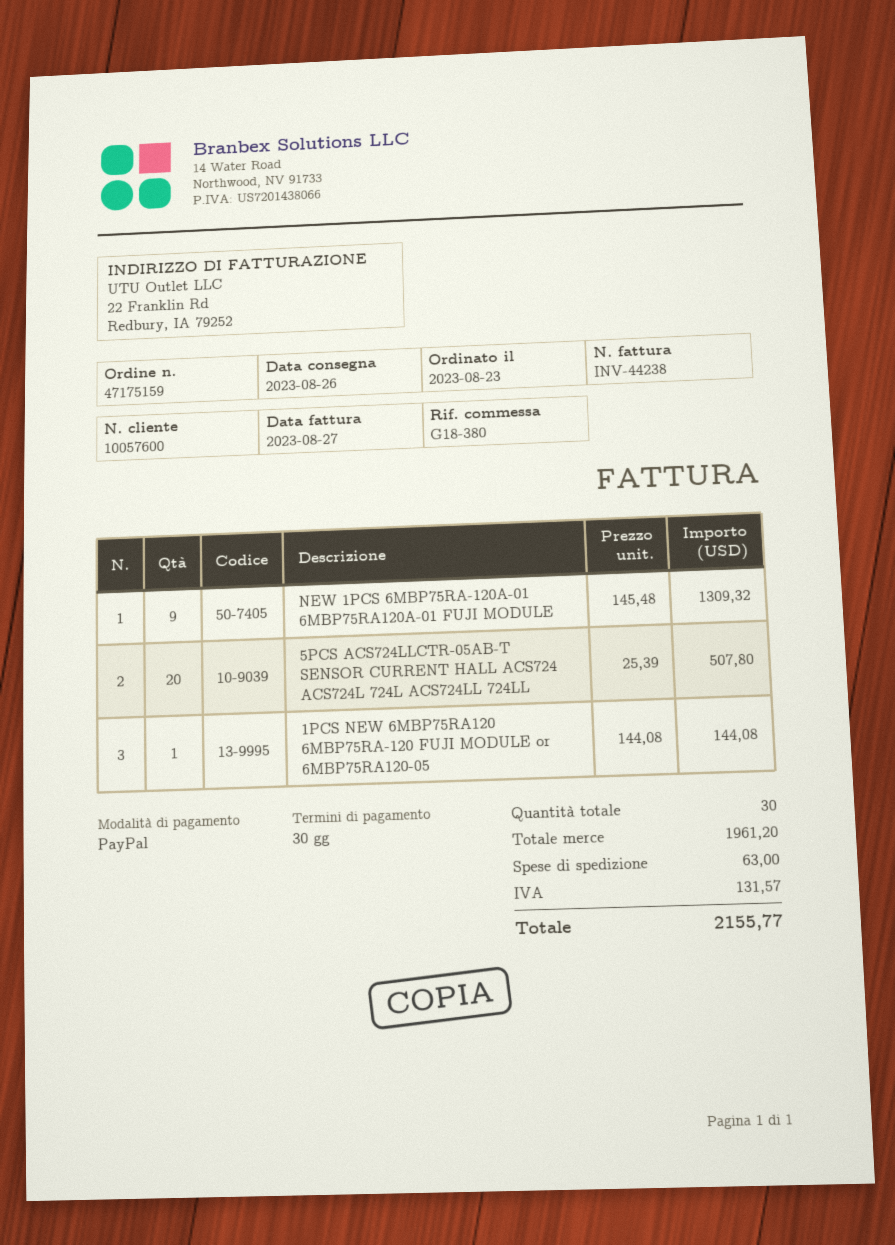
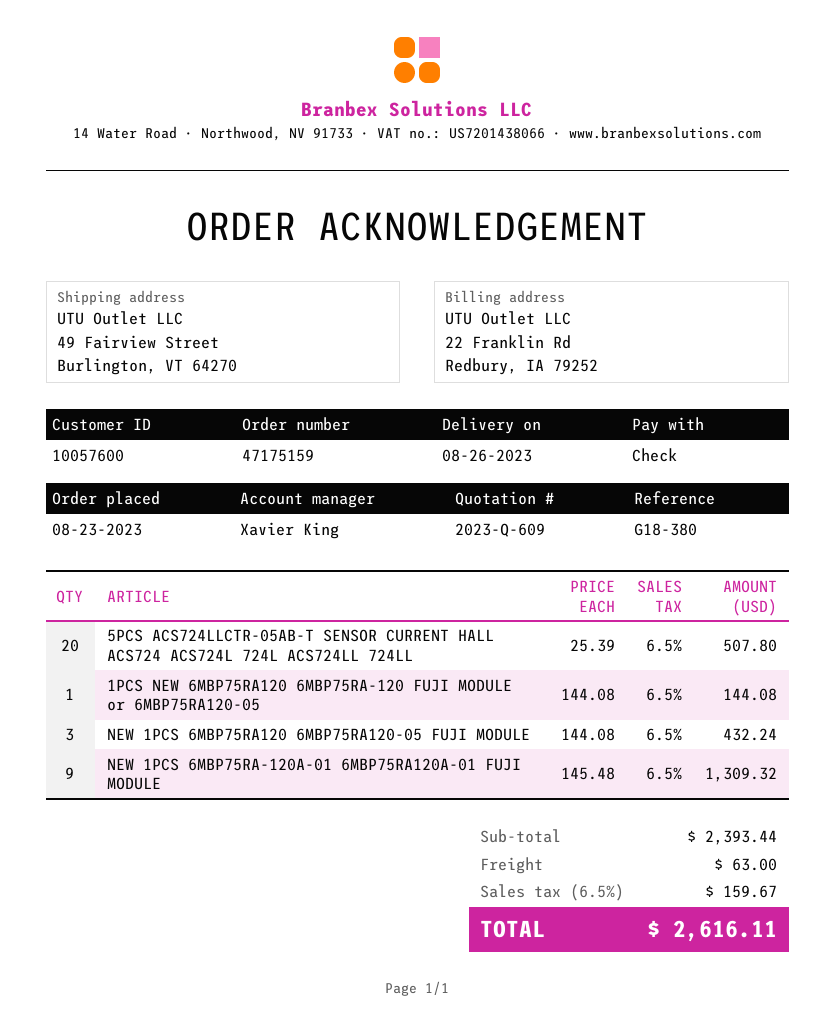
payment method: PayPal -> cheque
NEW 1PCS 6MBP75RA120 6MBP75RA120-05 FUJI MODULE: none -> 3 x 144.08 = 432.24
subtotal: 1961.20 -> 2393.44
tax: 131.57 -> 159.67
total: 2155.77 -> 2616.11

